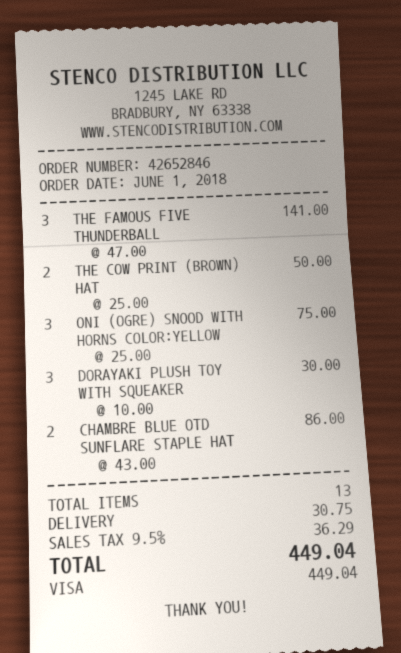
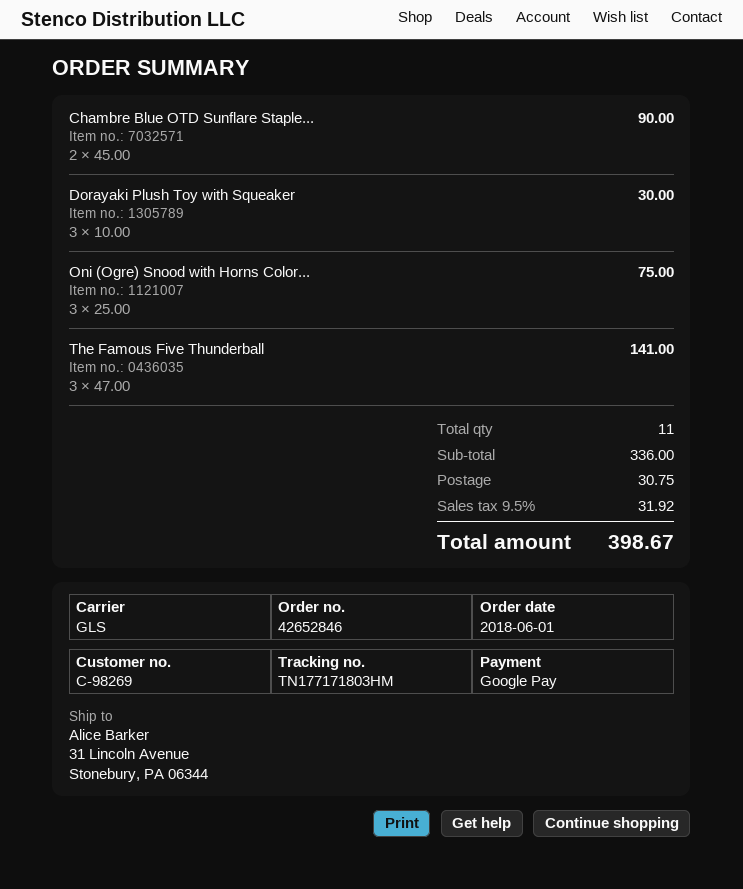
payment method: Visa -> Google Pay
THE COW PRINT (BROWN) HAT: 2 x 25.00 = 50.00 -> none
CHAMBRE BLUE OTD SUNFLARE STAPLE HAT: 2 x 43.00 = 86.00 -> 2 x 45.00 = 90.00
total quantity: 13 -> 11
tax: 9.5% = 36.29 -> 9.5% = 31.92
total: 449.04 -> 398.67

